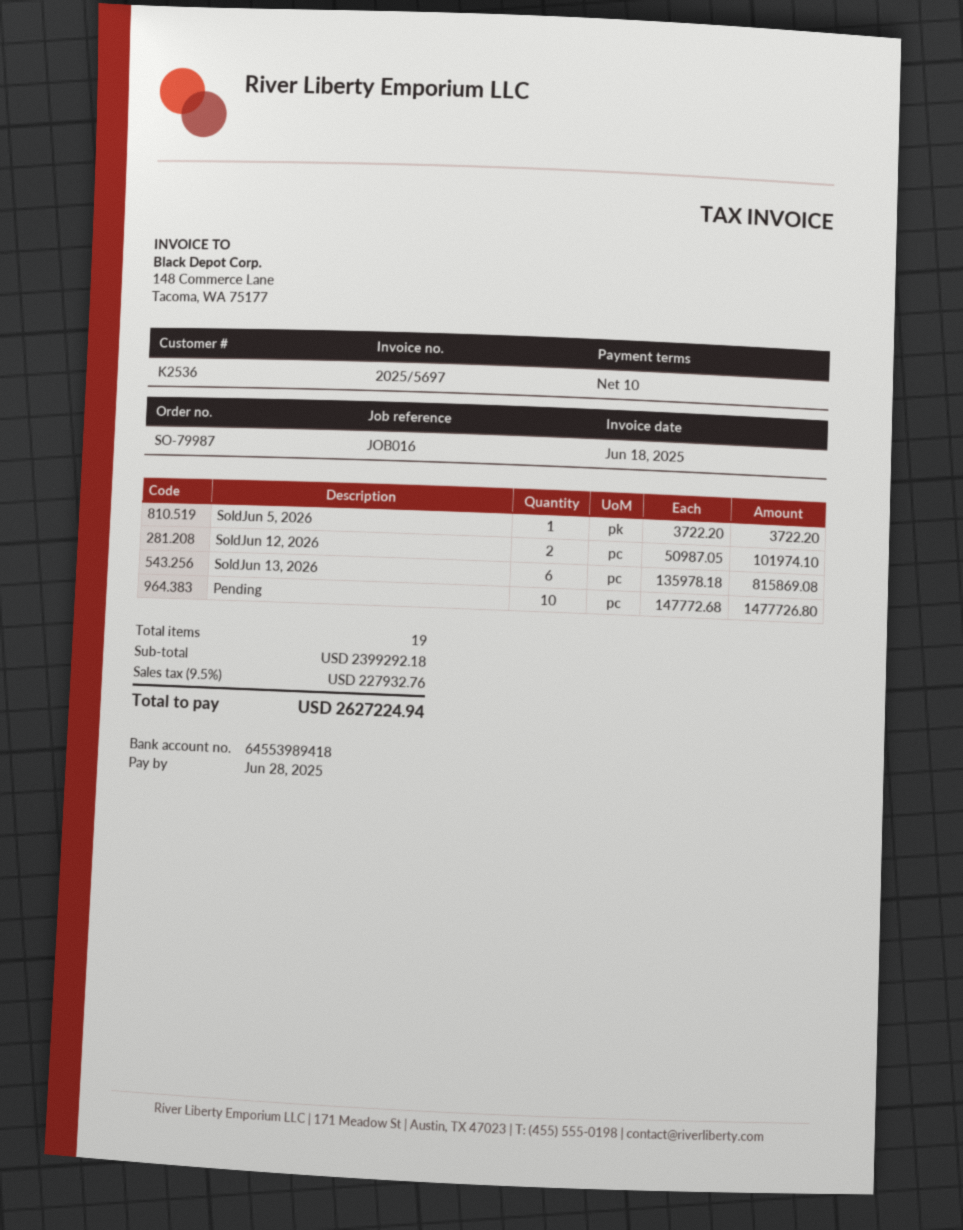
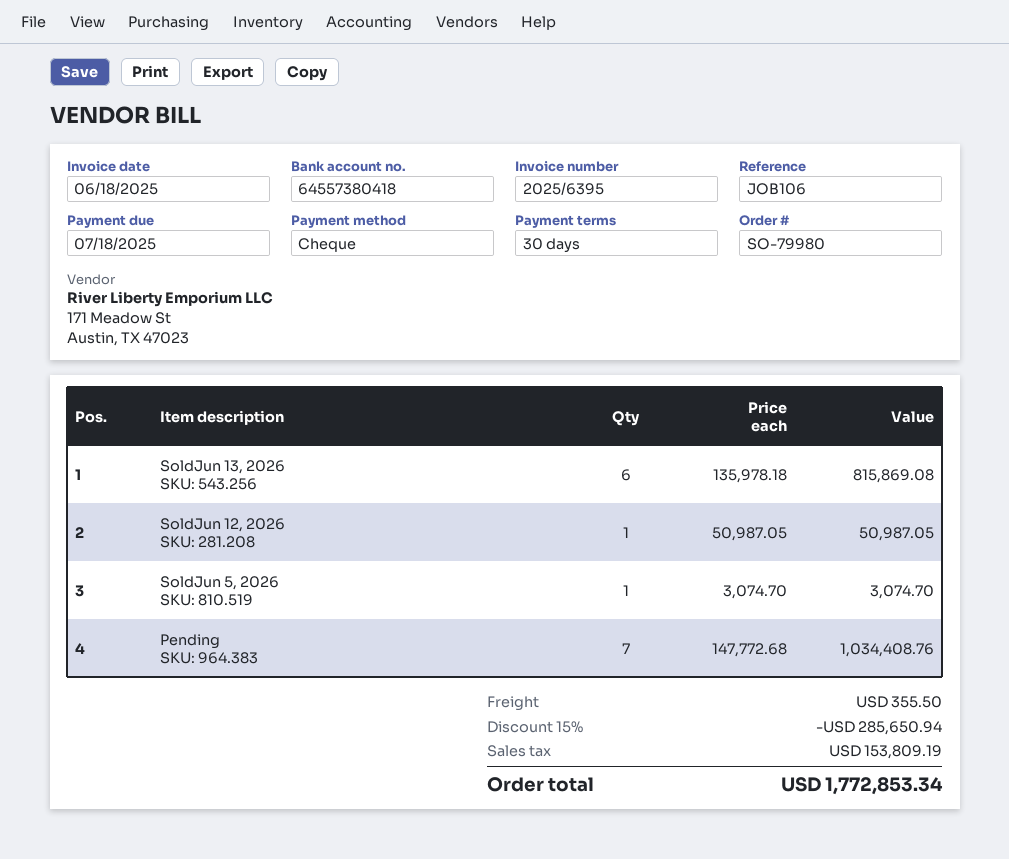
order number: SO-79987 -> SO-79980
invoice number: 2025/5697 -> 2025/6395
payment terms: 10 days -> 30 days
due date: 2025-06-28 -> 2025-07-18
reference: JOB016 -> JOB106
bank account: 64553989418 -> 64557380418
SoldJun 5, 2026: 1 x 3722.20 = 3722.20 -> 1 x 3074.70 = 3074.70
SoldJun 12, 2026: 2 x 50987.05 = 101974.10 -> 1 x 50987.05 = 50987.05
Pending: 10 x 147772.68 = 1477726.80 -> 7 x 147772.68 = 1034408.76
discount: none -> 15% = 285650.94
shipping: none -> 355.50
tax: 227932.76 -> 153809.19
total: 2627224.94 -> 1772853.34

